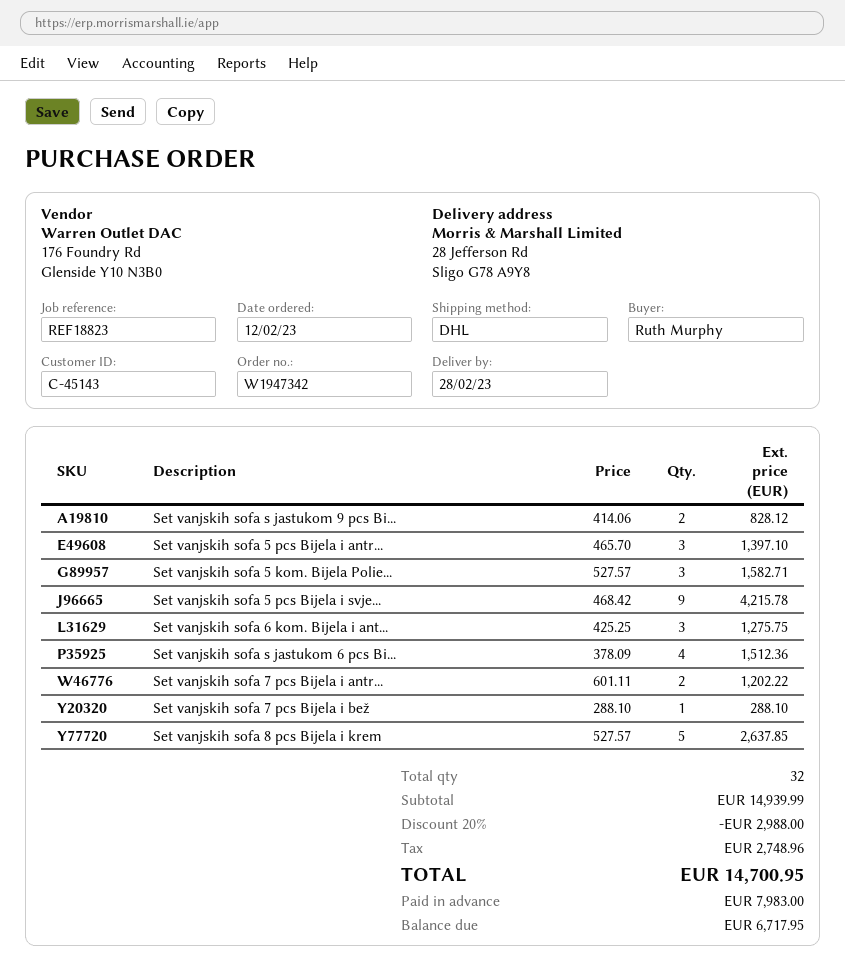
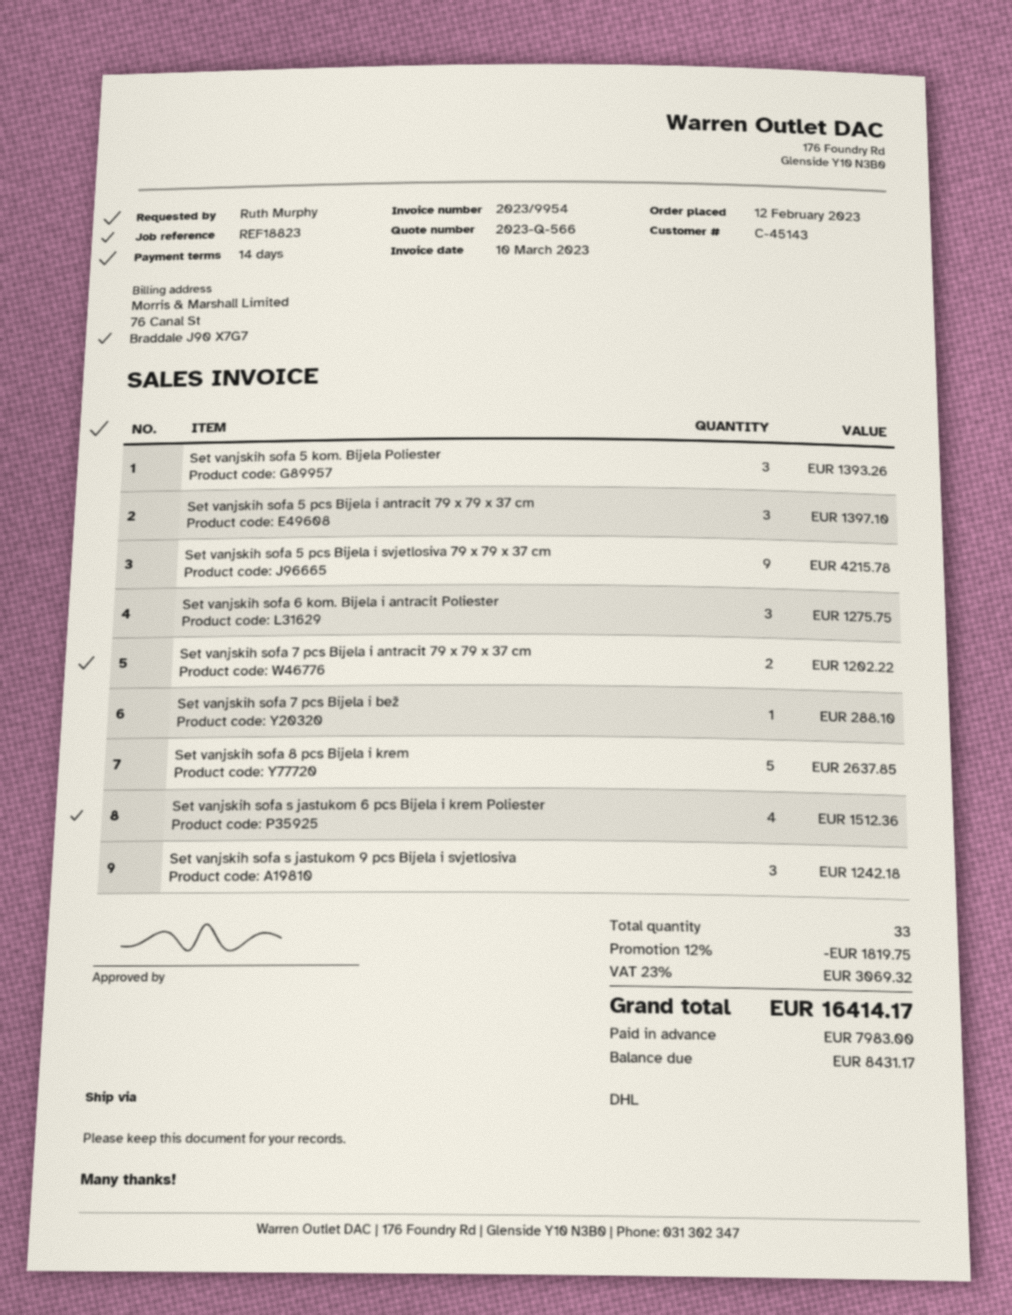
Set vanjskih sofa s jastukom 9 pcs Bi...: 2 for 828.12 -> 3 for 1242.18
Set vanjskih sofa 5 kom. Bijela Polie...: 3 for 1582.71 -> 3 for 1393.26
total quantity: 32 -> 33
discount: 20% = 2988.00 -> 12% = 1819.75
tax: 2748.96 -> 3069.32
total: 14700.95 -> 16414.17
balance: 6717.95 -> 8431.17

